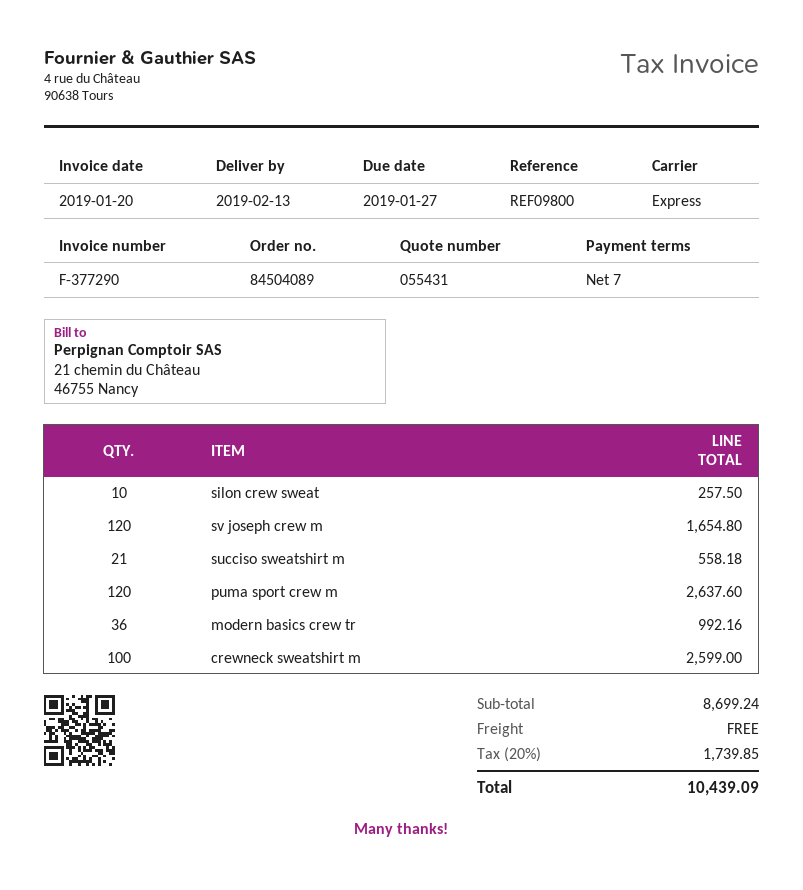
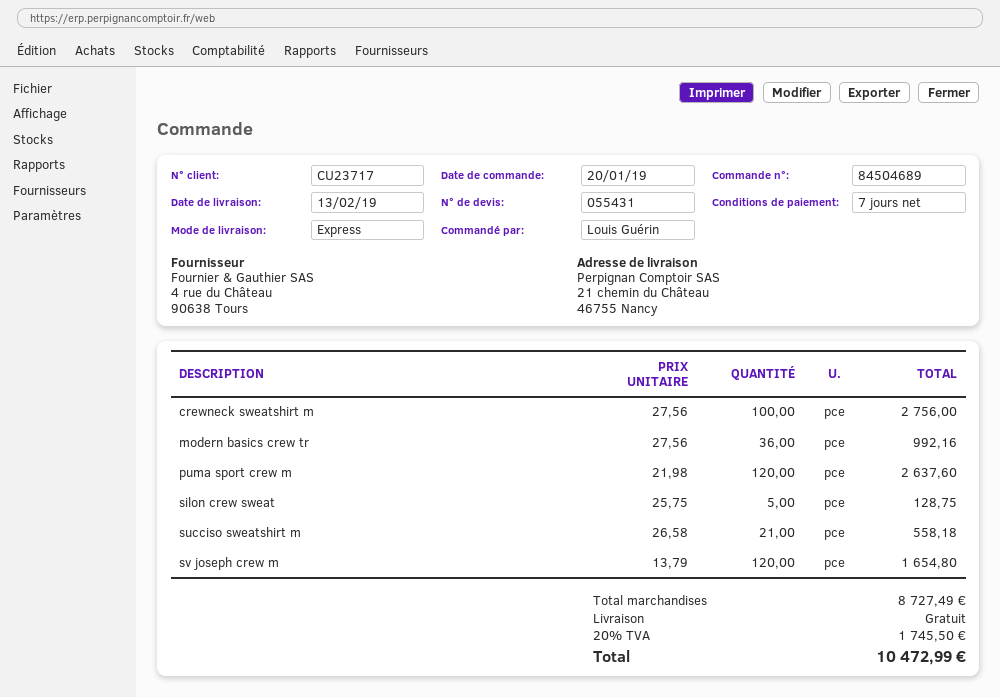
order number: 84504089 -> 84504689
silon crew sweat: 10 for 257.50 -> 5 for 128.75
crewneck sweatshirt m: 100 for 2599.00 -> 100 for 2756.00
subtotal: 8699.24 -> 8727.49
tax: 20% = 1739.85 -> 20% = 1745.50
total: 10439.09 -> 10472.99

